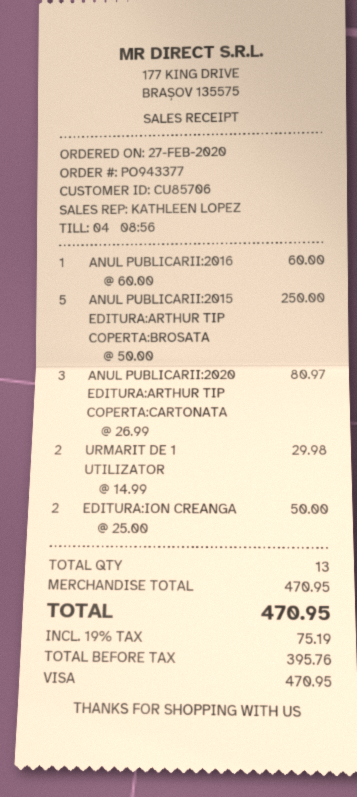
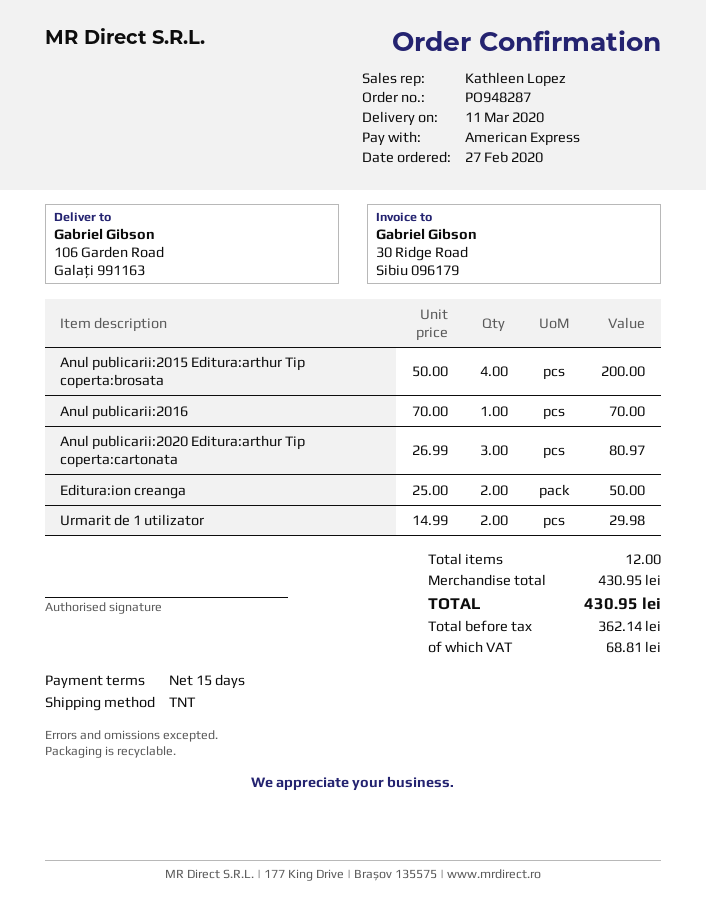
order number: PO943377 -> PO948287
payment method: Visa -> American Express
ANUL PUBLICARII:2016: 1 x 60.00 = 60.00 -> 1 x 70.00 = 70.00
ANUL PUBLICARII:2015 EDITURA:ARTHUR TIP COPERTA:BROSATA: 5 x 50.00 = 250.00 -> 4 x 50.00 = 200.00
total quantity: 13 -> 12
subtotal: 470.95 -> 430.95
net: 395.76 -> 362.14
tax: 75.19 -> 68.81
total: 470.95 -> 430.95

